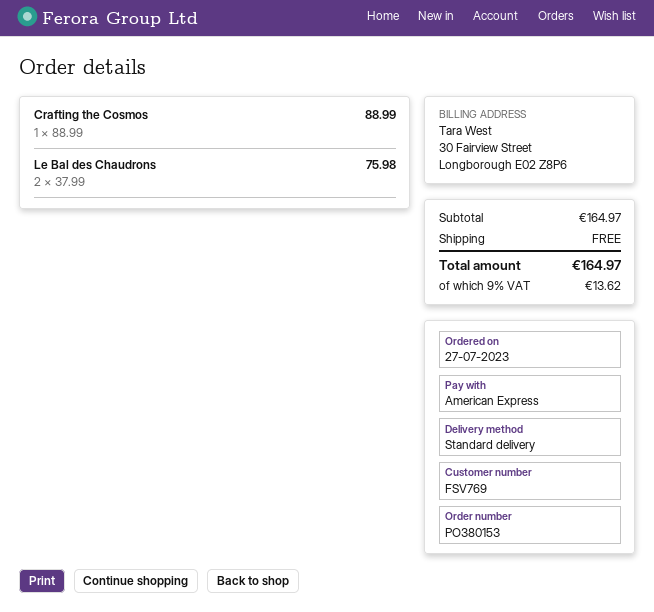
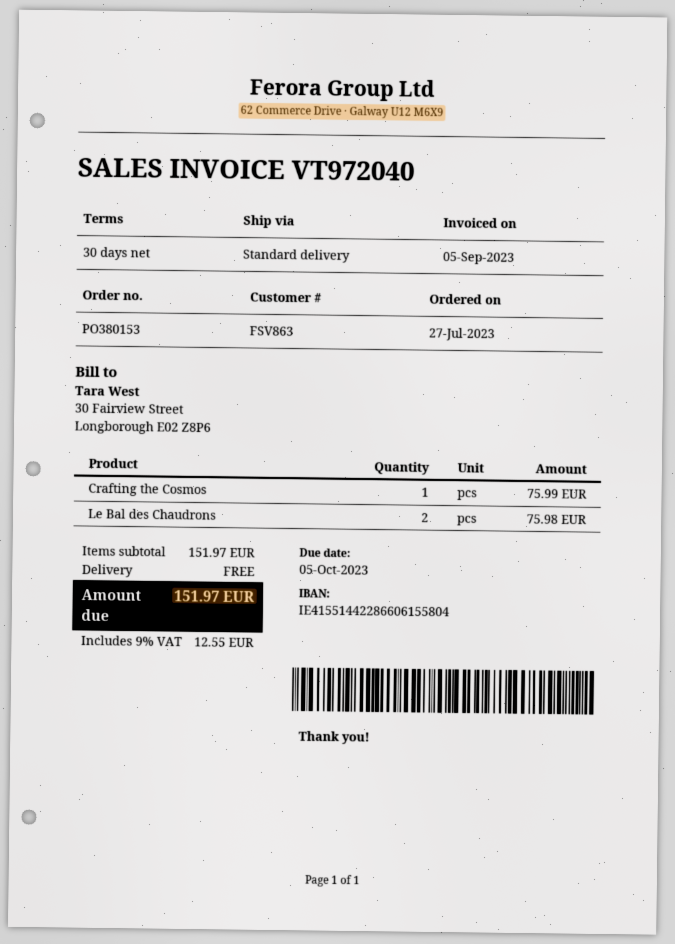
customer number: FSV769 -> FSV863
Crafting the Cosmos: 1 for 88.99 -> 1 for 75.99
subtotal: 164.97 -> 151.97
tax: 9% = 13.62 -> 9% = 12.55
total: 164.97 -> 151.97

